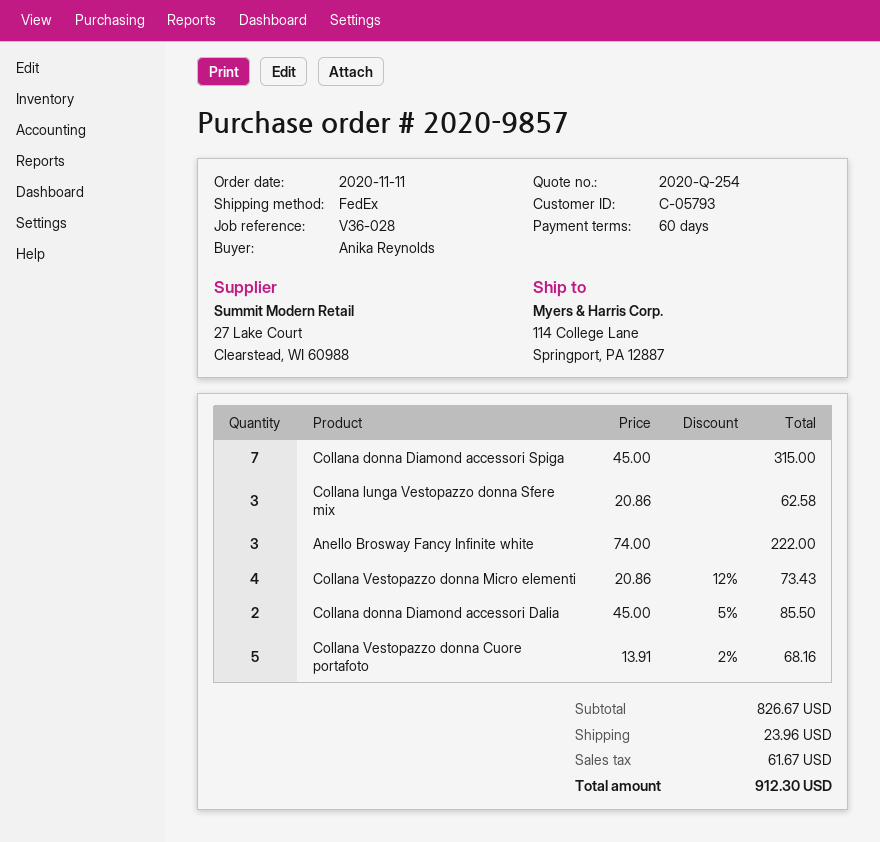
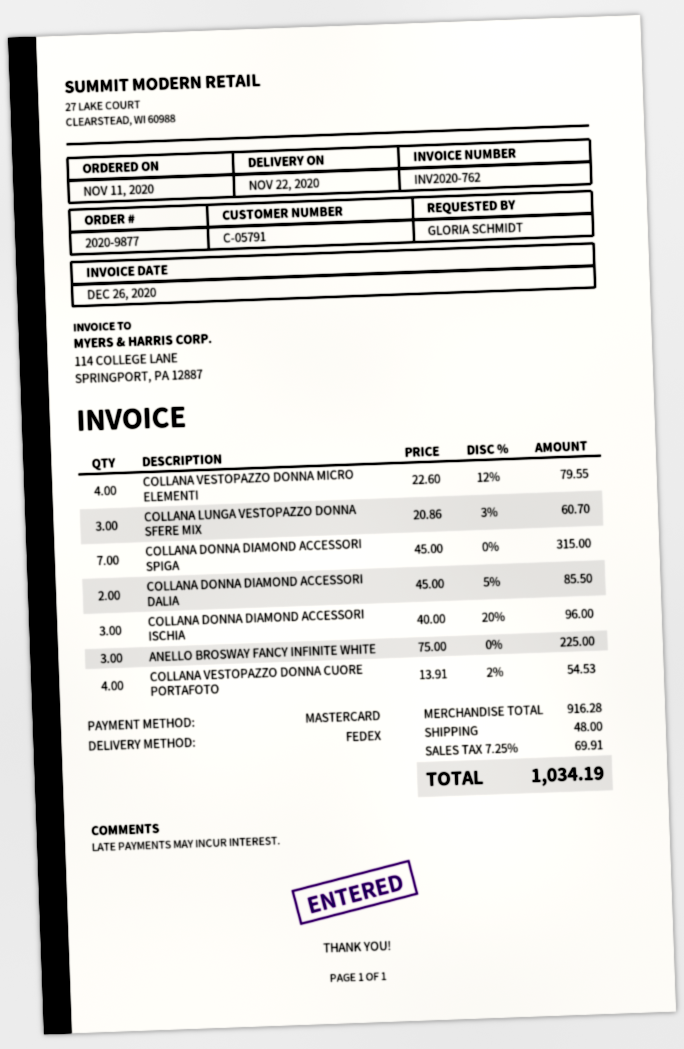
order number: 2020-9857 -> 2020-9877
customer number: C-05793 -> C-05791
ordered by: Anika Reynolds -> GLORIA SCHMIDT
Collana lunga Vestopazzo donna Sfere mix: 3 x 20.86 = 62.58 -> 3 x 20.86 - 3% = 60.70
Anello Brosway Fancy Infinite white: 3 x 74.00 = 222.00 -> 3 x 75.00 = 225.00
Collana Vestopazzo donna Micro elementi: 4 x 20.86 - 12% = 73.43 -> 4 x 22.60 - 12% = 79.55
Collana Vestopazzo donna Cuore portafoto: 5 x 13.91 - 2% = 68.16 -> 4 x 13.91 - 2% = 54.53
COLLANA DONNA DIAMOND ACCESSORI ISCHIA: none -> 3 x 40.00 - 20% = 96.00
subtotal: 826.67 -> 916.28
shipping: 23.96 -> 48.00
tax: 61.67 -> 69.91
total: 912.30 -> 1034.19

